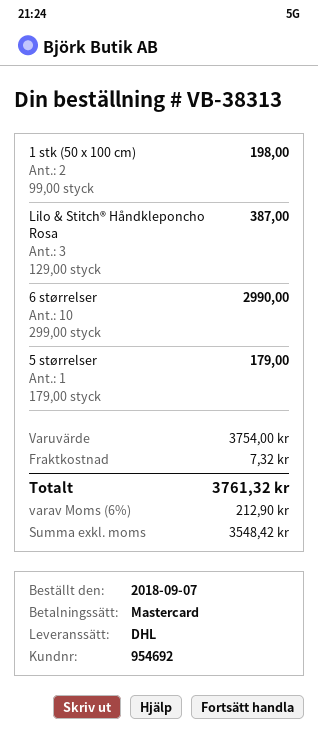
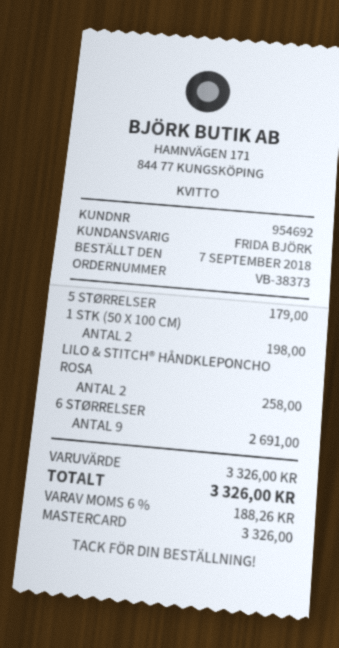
order number: VB-38313 -> VB-38373
Lilo & Stitch® Håndkleponcho Rosa: 3 for 387.00 -> 2 for 258.00
6 størrelser: 10 for 2990.00 -> 9 for 2691.00
subtotal: 3754.00 -> 3326.00
shipping: 7.32 -> none
tax: 6% = 212.90 -> 6% = 188.26
total: 3761.32 -> 3326.00

